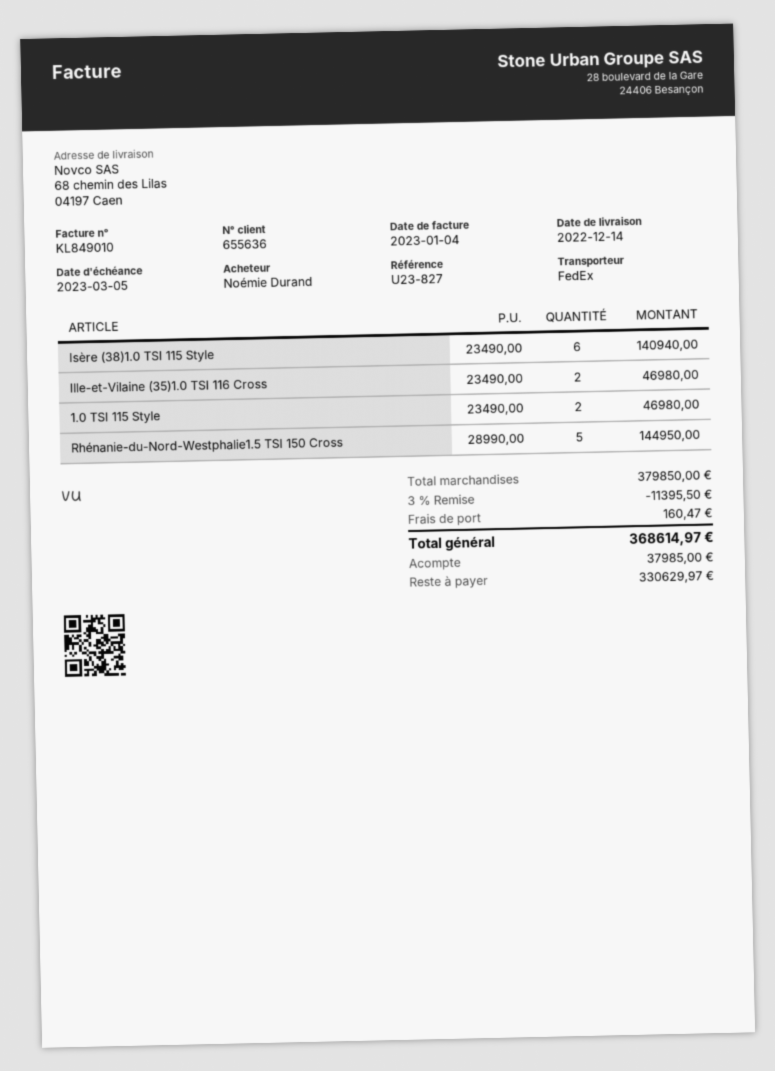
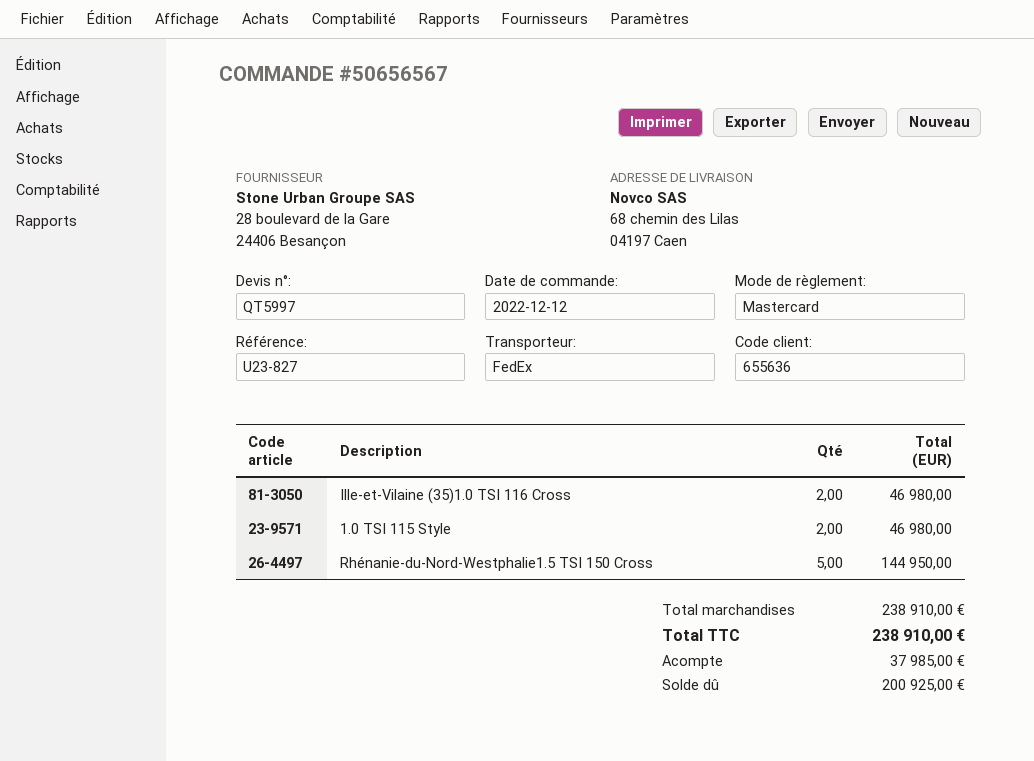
Isère (38)1.0 TSI 115 Style: 6 for 140940.00 -> none
subtotal: 379850.00 -> 238910.00
discount: 3% = 11395.50 -> none
shipping: 160.47 -> none
total: 368614.97 -> 238910.00
balance: 330629.97 -> 200925.00

